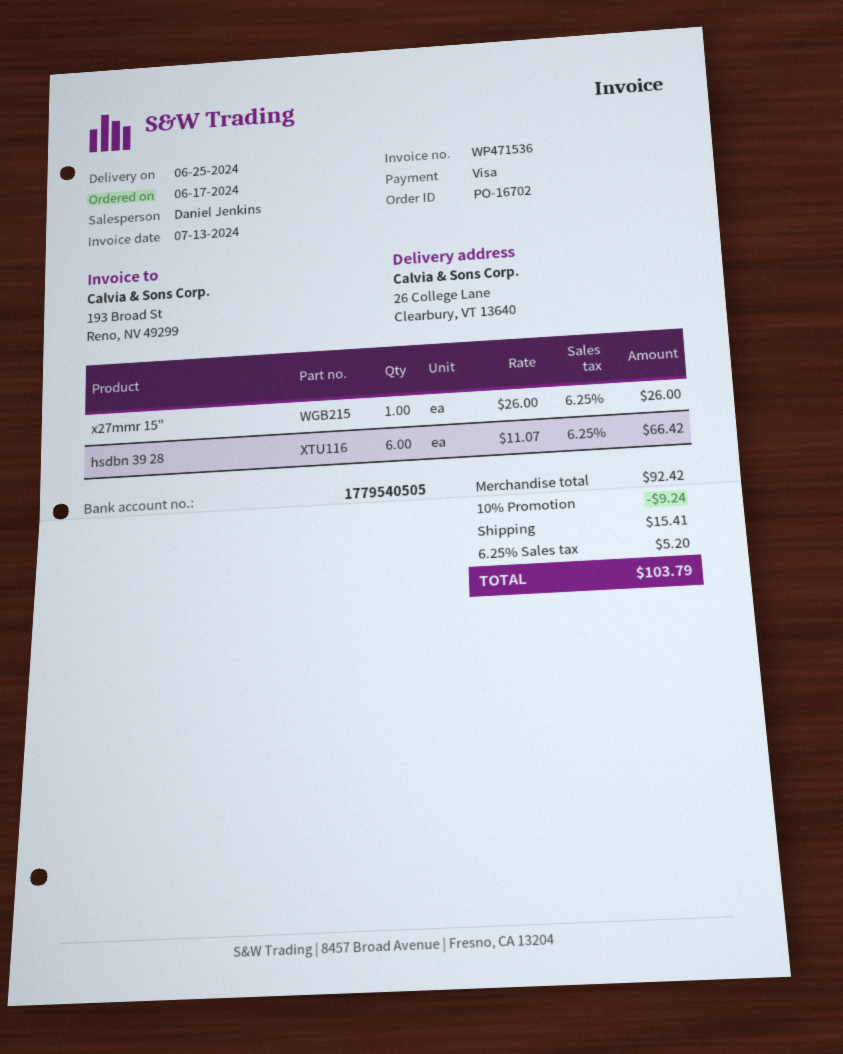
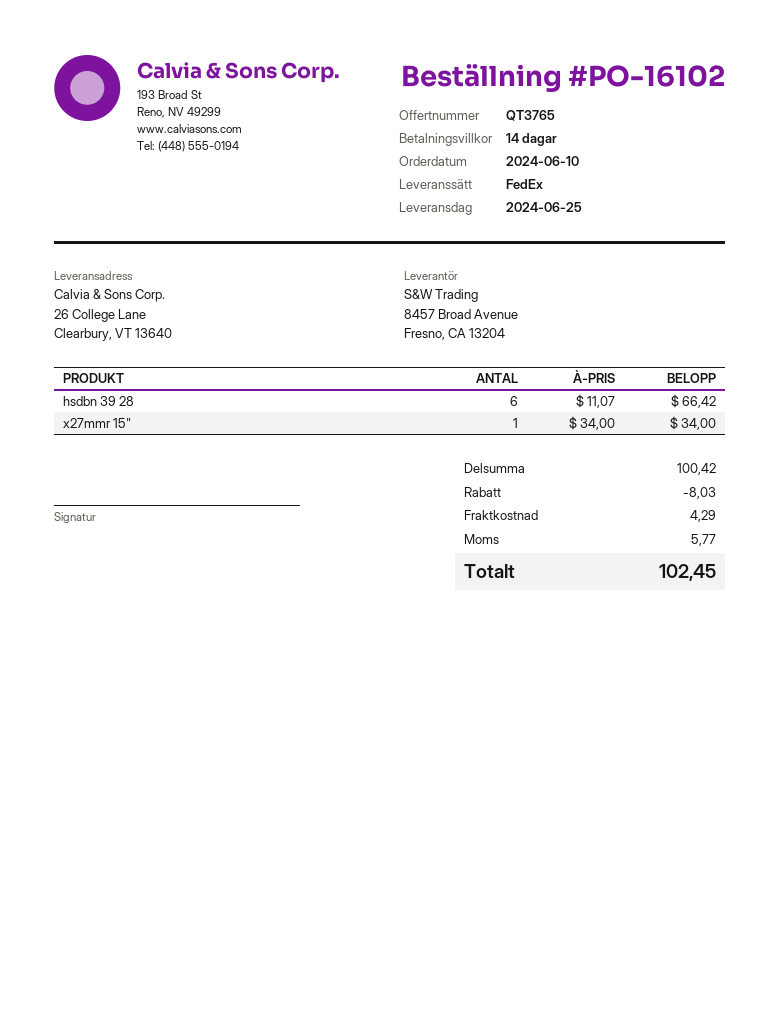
order number: PO-16702 -> PO-16102
order date: 2024-06-17 -> 2024-06-10
x27mmr 15": 1 x 26.00 = 26.00 -> 1 x 34.00 = 34.00
subtotal: 92.42 -> 100.42
discount: 9.24 -> 8.03
shipping: 15.41 -> 4.29
tax: 5.20 -> 5.77
total: 103.79 -> 102.45

